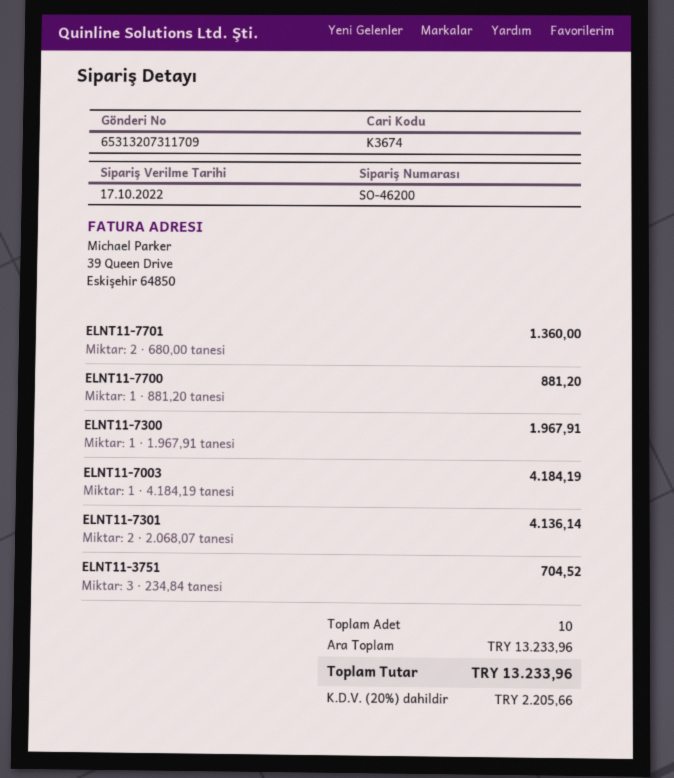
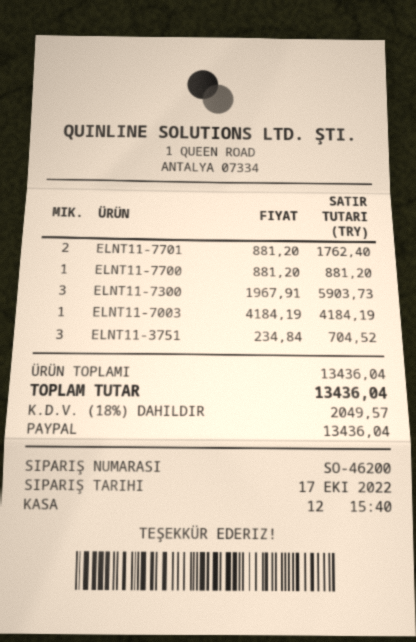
ELNT11-7701: 2 x 680.00 = 1360.00 -> 2 x 881.20 = 1762.40
ELNT11-7300: 1 x 1967.91 = 1967.91 -> 3 x 1967.91 = 5903.73
ELNT11-7301: 2 x 2068.07 = 4136.14 -> none
subtotal: 13233.96 -> 13436.04
tax: 20% = 2205.66 -> 18% = 2049.57
total: 13233.96 -> 13436.04

